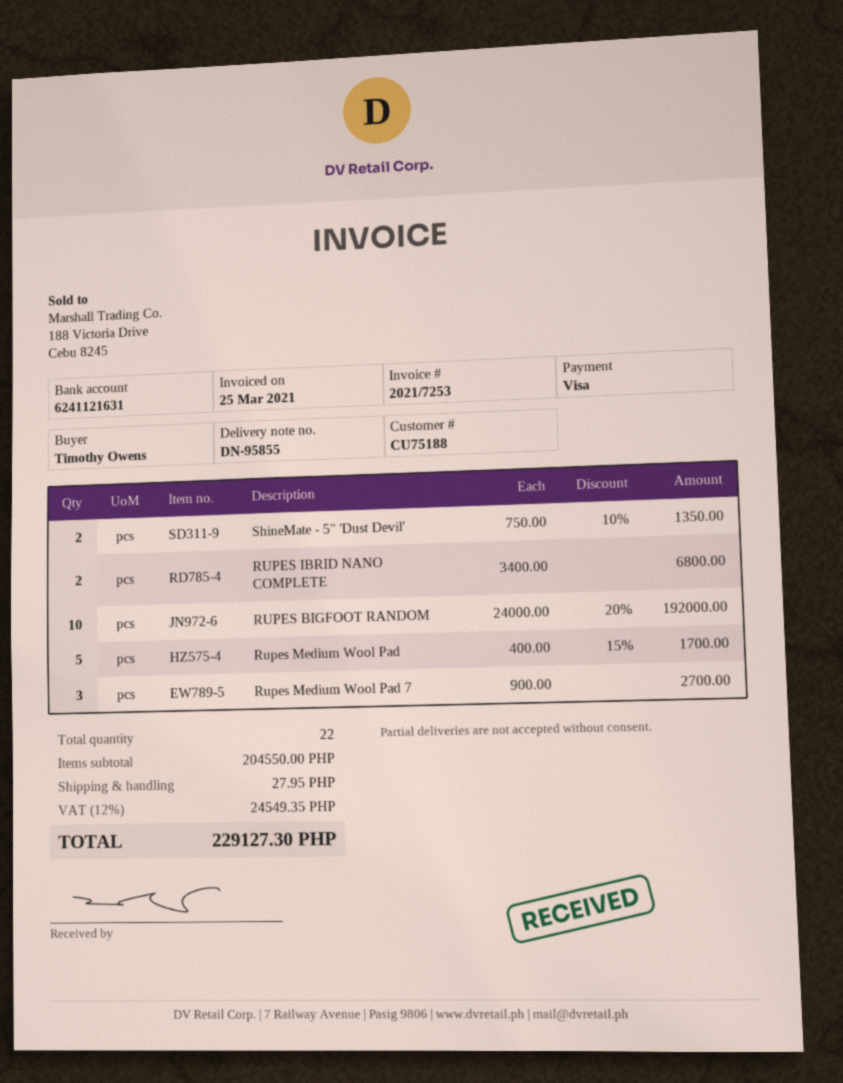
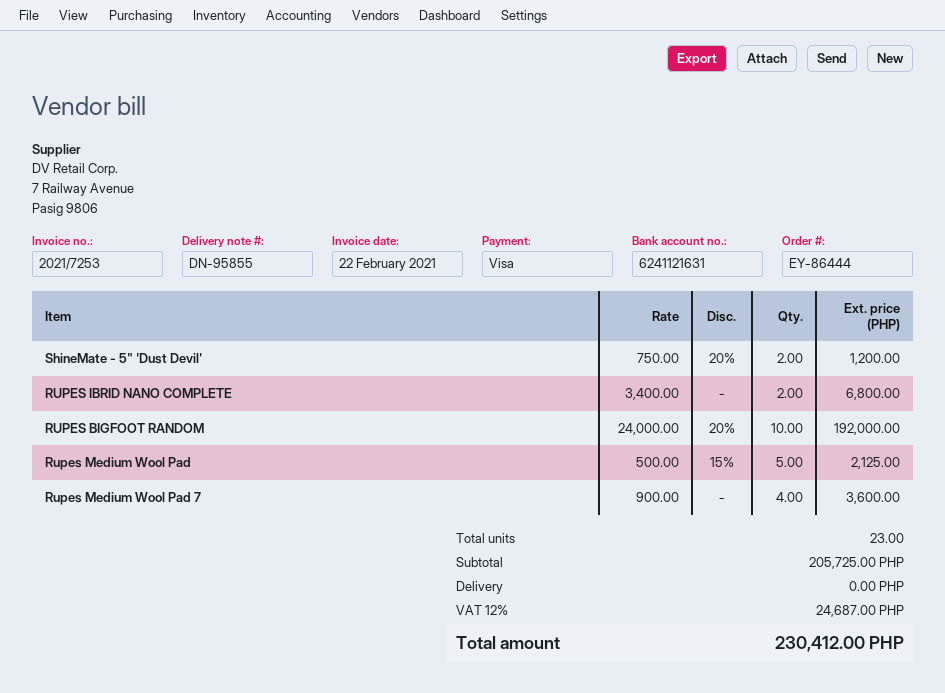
invoice date: 2021-03-25 -> 2021-02-22
ShineMate - 5" 'Dust Devil': 2 x 750.00 - 10% = 1350.00 -> 2 x 750.00 - 20% = 1200.00
Rupes Medium Wool Pad: 5 x 400.00 - 15% = 1700.00 -> 5 x 500.00 - 15% = 2125.00
Rupes Medium Wool Pad 7: 3 x 900.00 = 2700.00 -> 4 x 900.00 = 3600.00
total quantity: 22 -> 23
subtotal: 204550.00 -> 205725.00
shipping: 27.95 -> 0.00
tax: 12% = 24549.35 -> 12% = 24687.00
total: 229127.30 -> 230412.00

